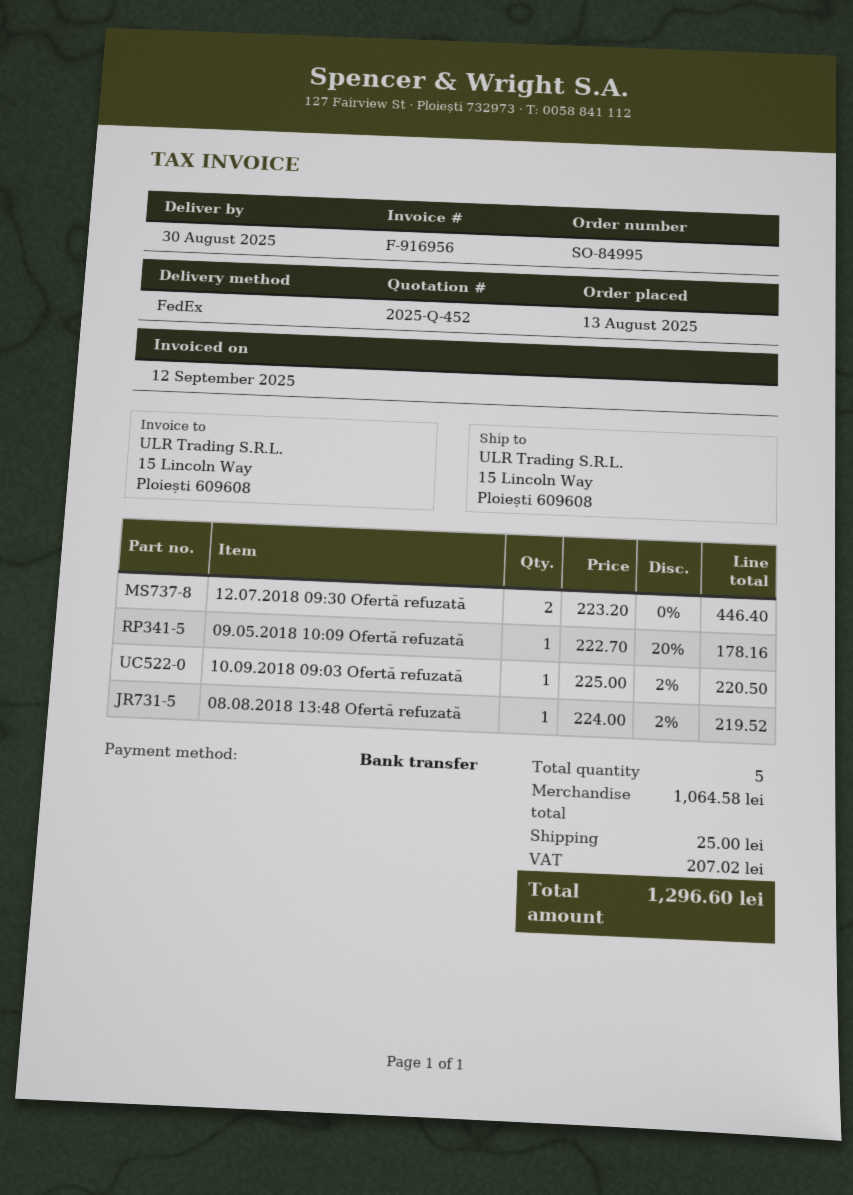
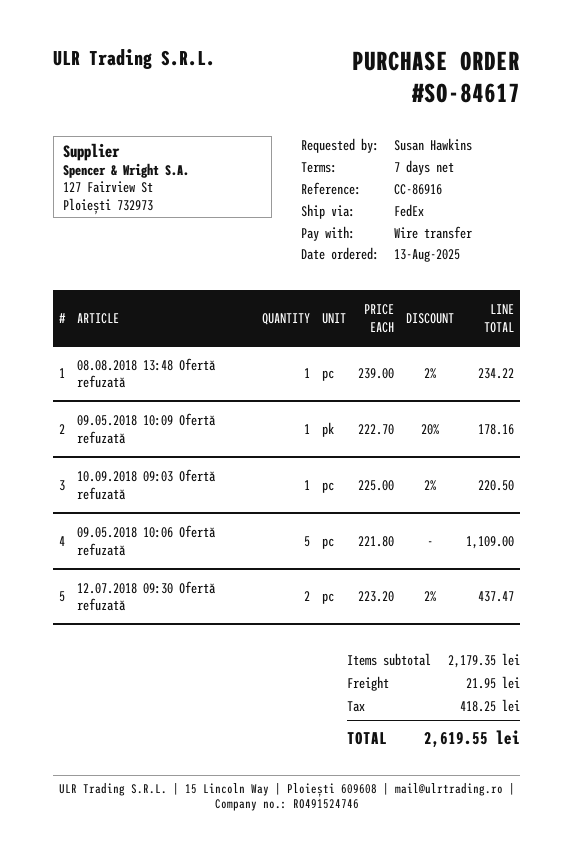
order number: SO-84995 -> SO-84617
12.07.2018 09:30 Ofertă refuzată: 2 x 223.20 = 446.40 -> 2 x 223.20 - 2% = 437.47
08.08.2018 13:48 Ofertă refuzată: 1 x 224.00 - 2% = 219.52 -> 1 x 239.00 - 2% = 234.22
09.05.2018 10:06 Ofertă refuzată: none -> 5 x 221.80 = 1109.00
subtotal: 1064.58 -> 2179.35
shipping: 25.00 -> 21.95
tax: 207.02 -> 418.25
total: 1296.60 -> 2619.55

